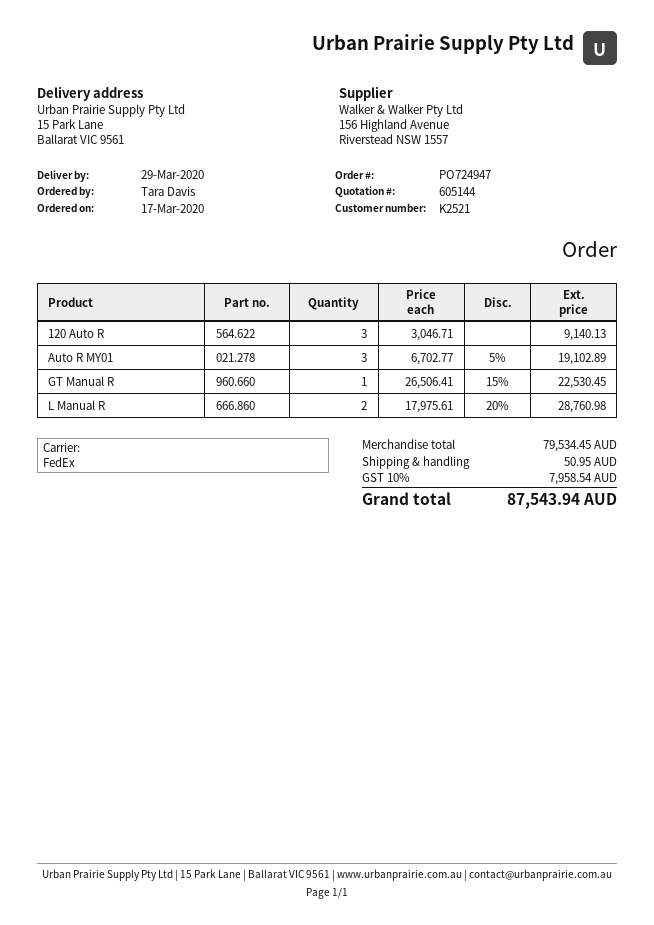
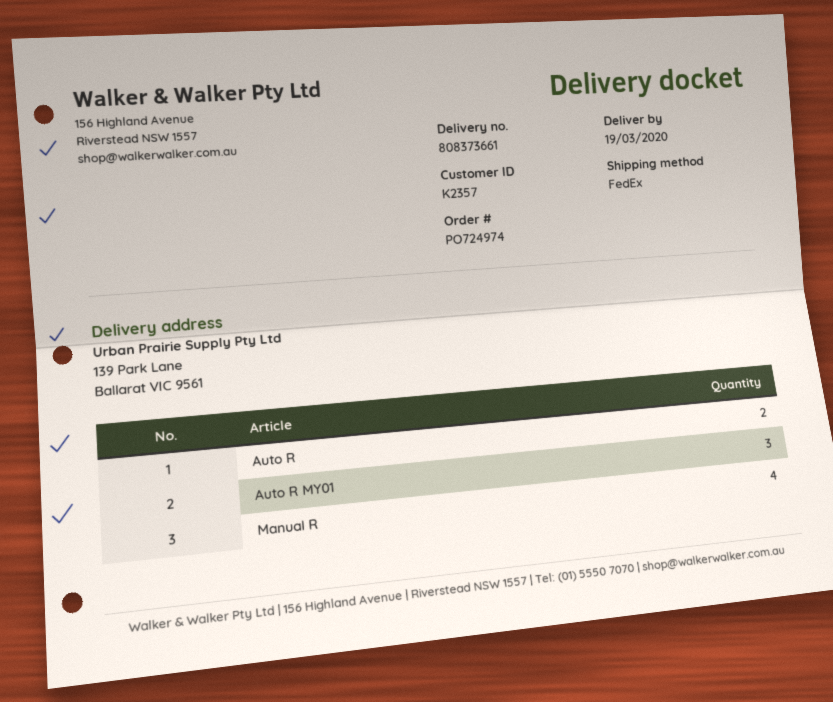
order number: PO724947 -> PO724974
delivery date: 2020-03-29 -> 2020-03-19
customer number: K2521 -> K2357
ship to: 15 Park Lane, Ballarat VIC 9561 -> 139 Park Lane, Ballarat VIC 9561
120 Auto R: 3 -> none
GT Manual R: 1 -> none
L Manual R: 2 -> none
Auto R: none -> 2
Manual R: none -> 4

